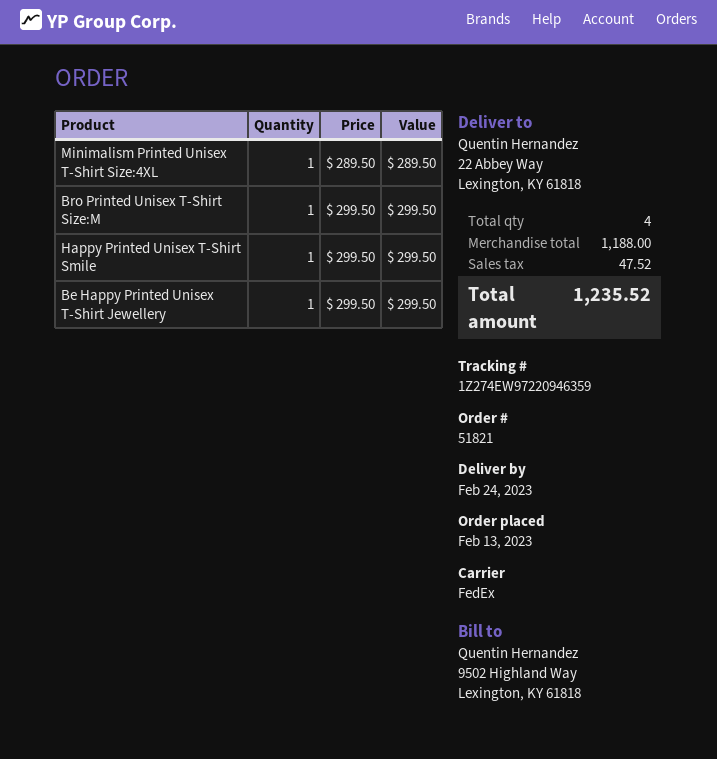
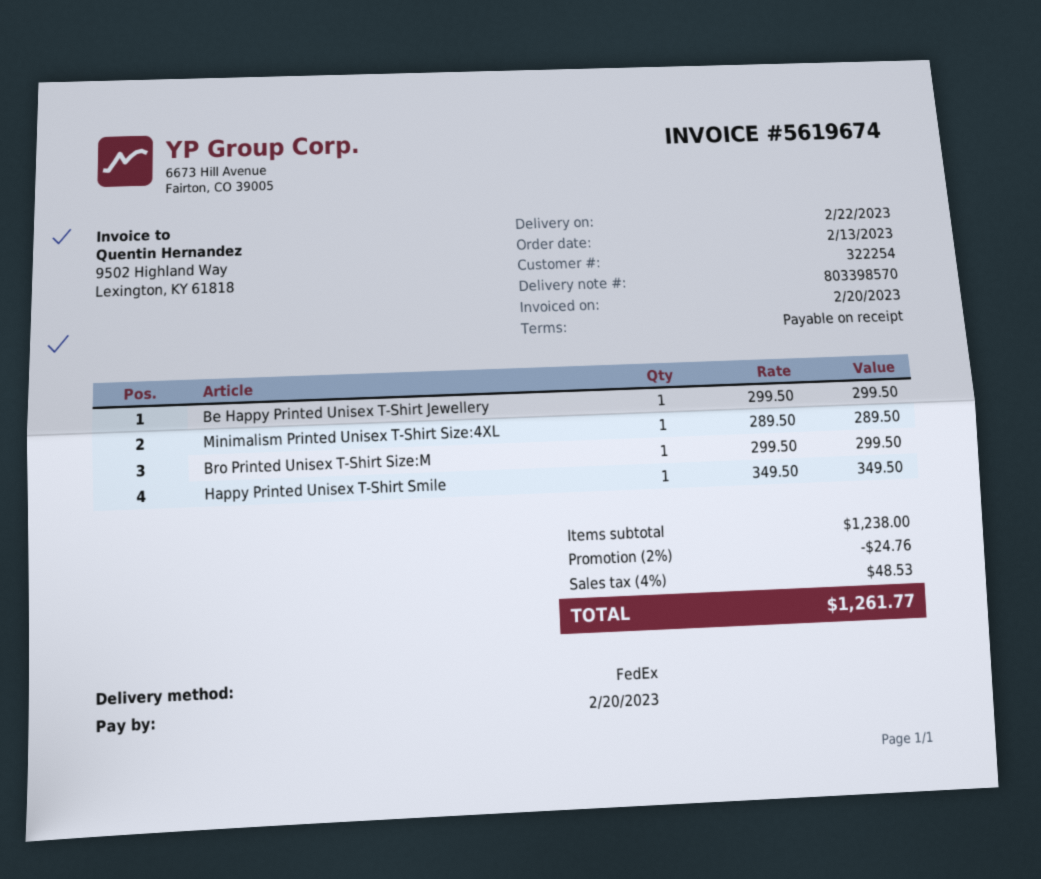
delivery date: 2023-02-24 -> 2023-02-22
Happy Printed Unisex T-Shirt Smile: 1 x 299.50 = 299.50 -> 1 x 349.50 = 349.50
subtotal: 1188.00 -> 1238.00
discount: none -> 2% = 24.76
tax: 47.52 -> 48.53
total: 1235.52 -> 1261.77

